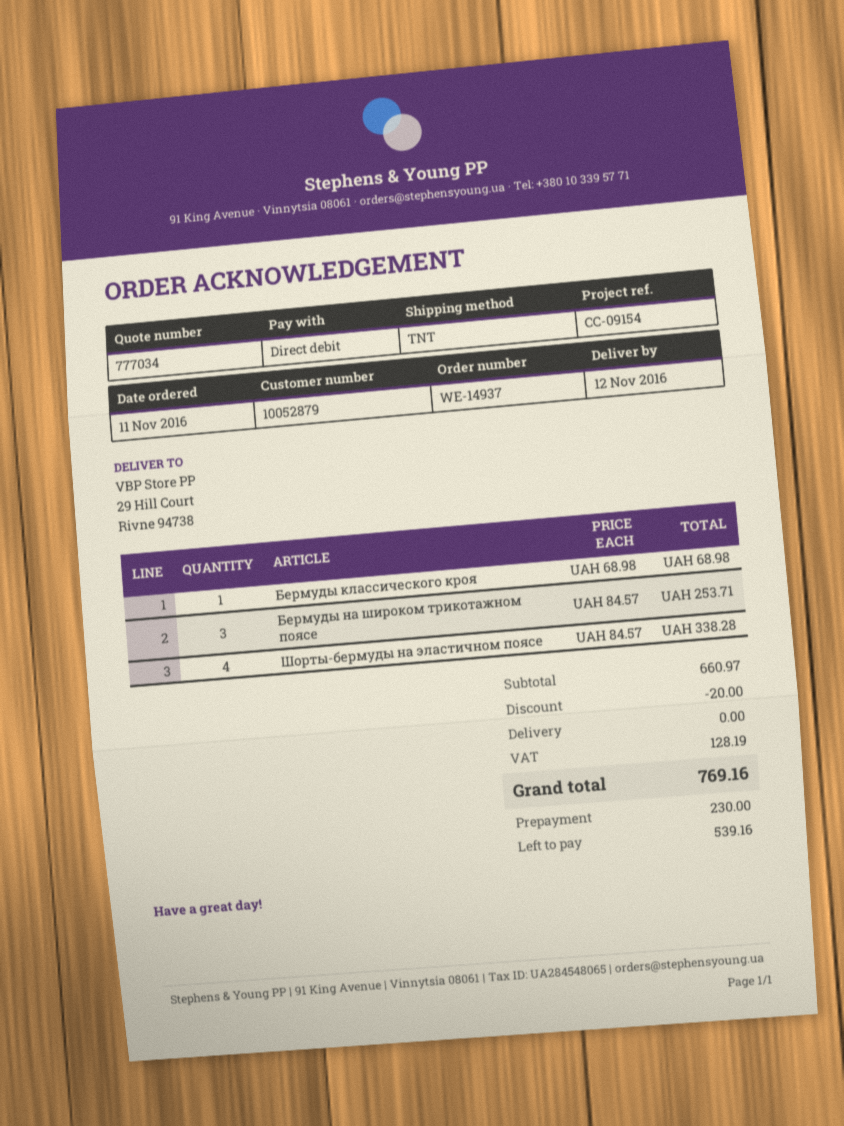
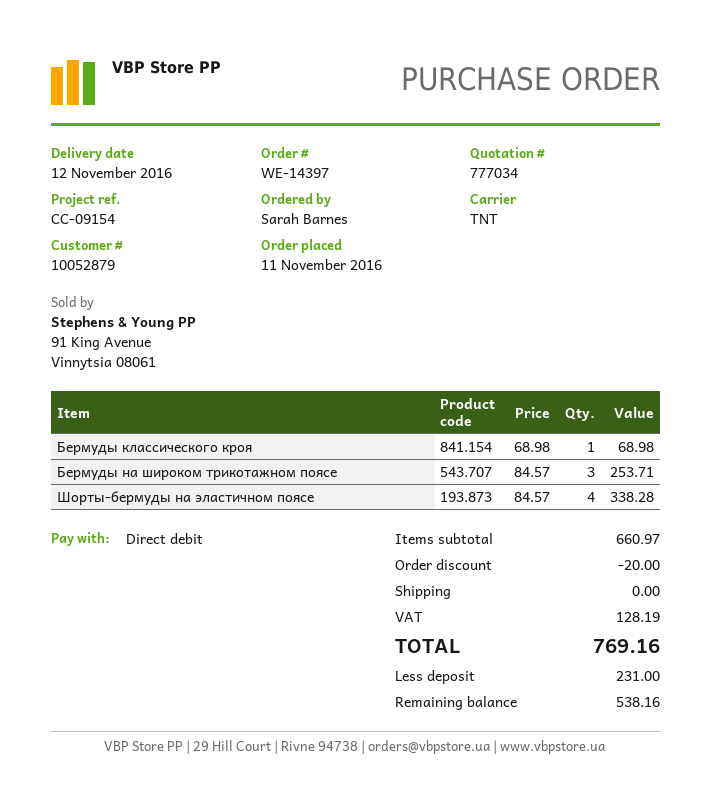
order number: WE-14937 -> WE-14397
deposit: 230.00 -> 231.00
balance: 539.16 -> 538.16

